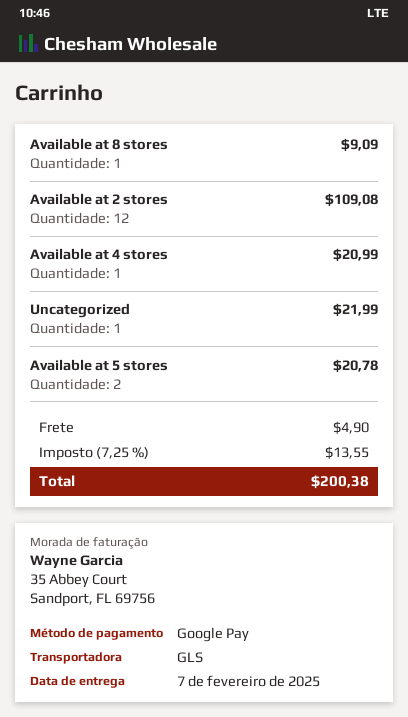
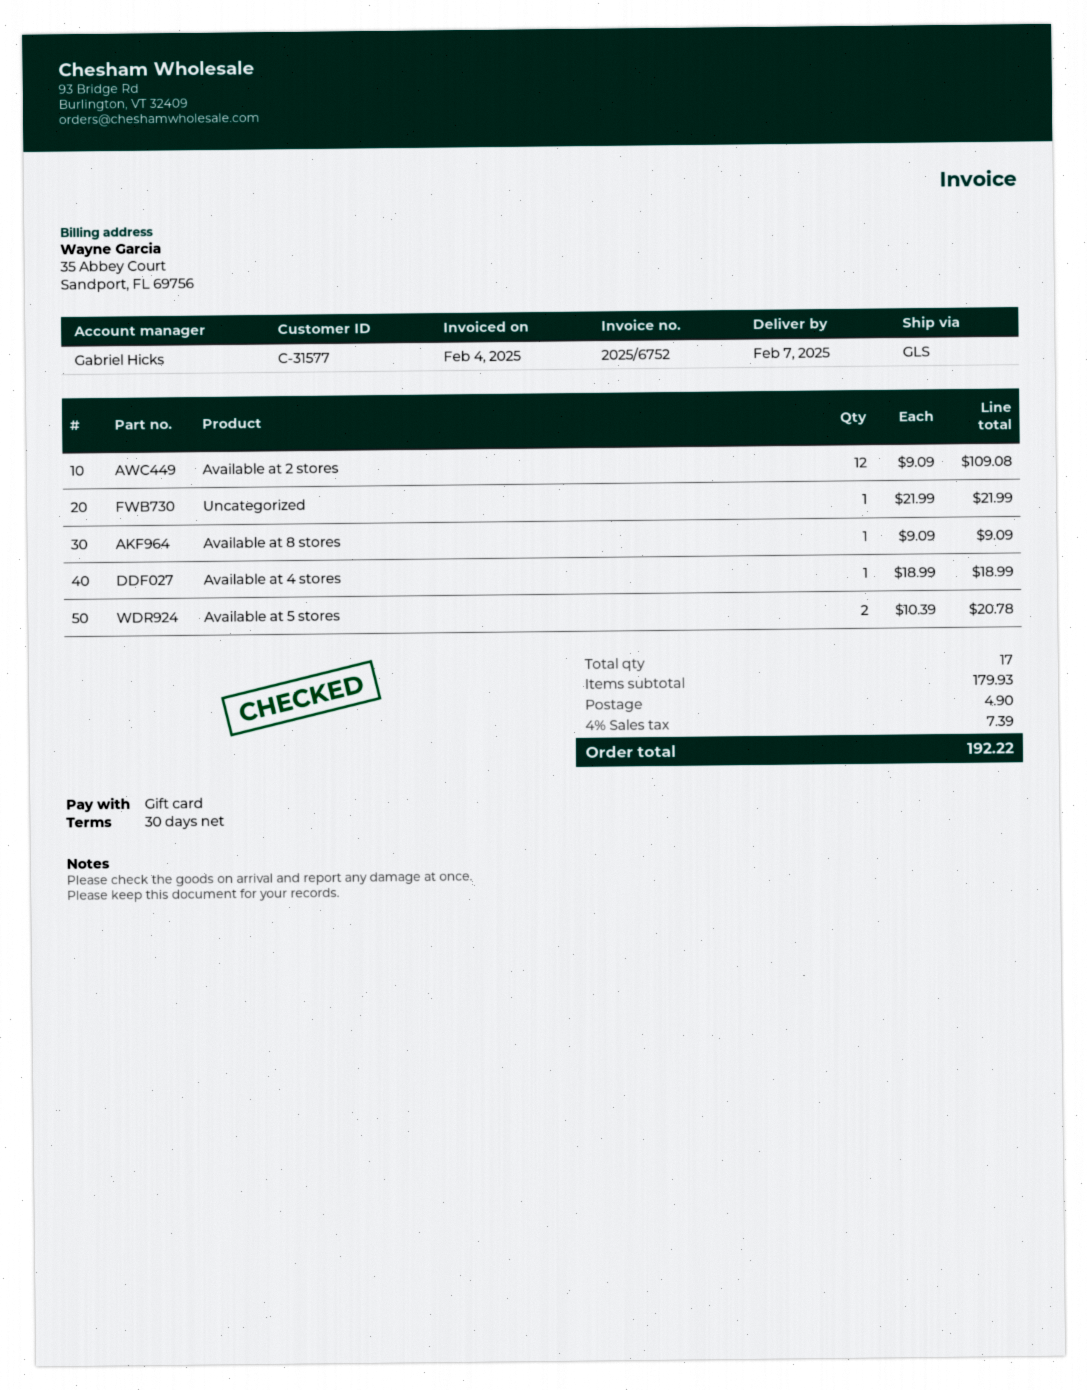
payment method: Google Pay -> gift card
Available at 4 stores: 1 for 20.99 -> 1 for 18.99
tax: 7.25% = 13.55 -> 4% = 7.39
total: 200.38 -> 192.22

